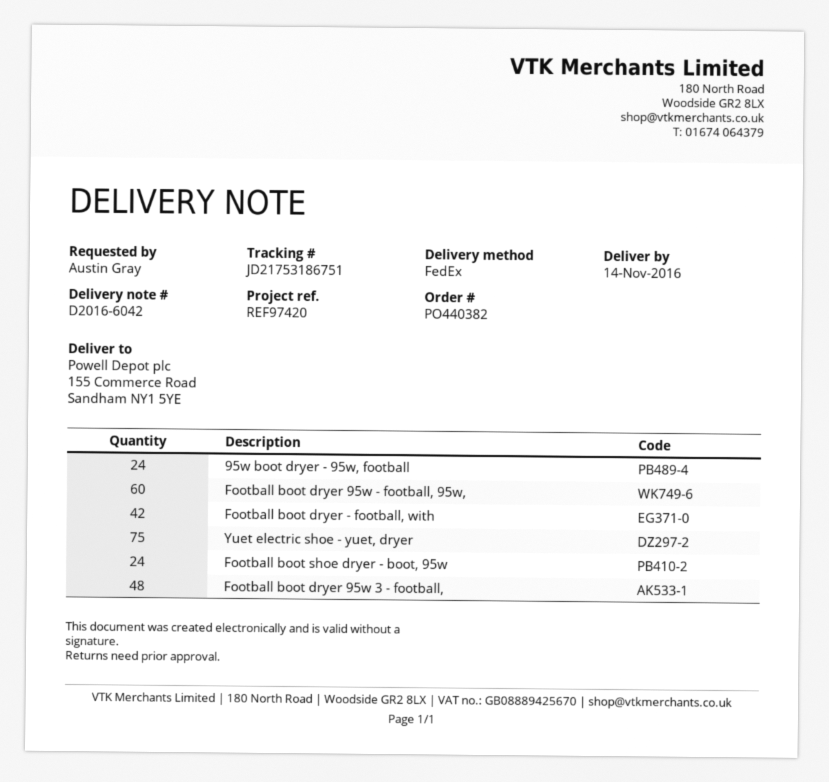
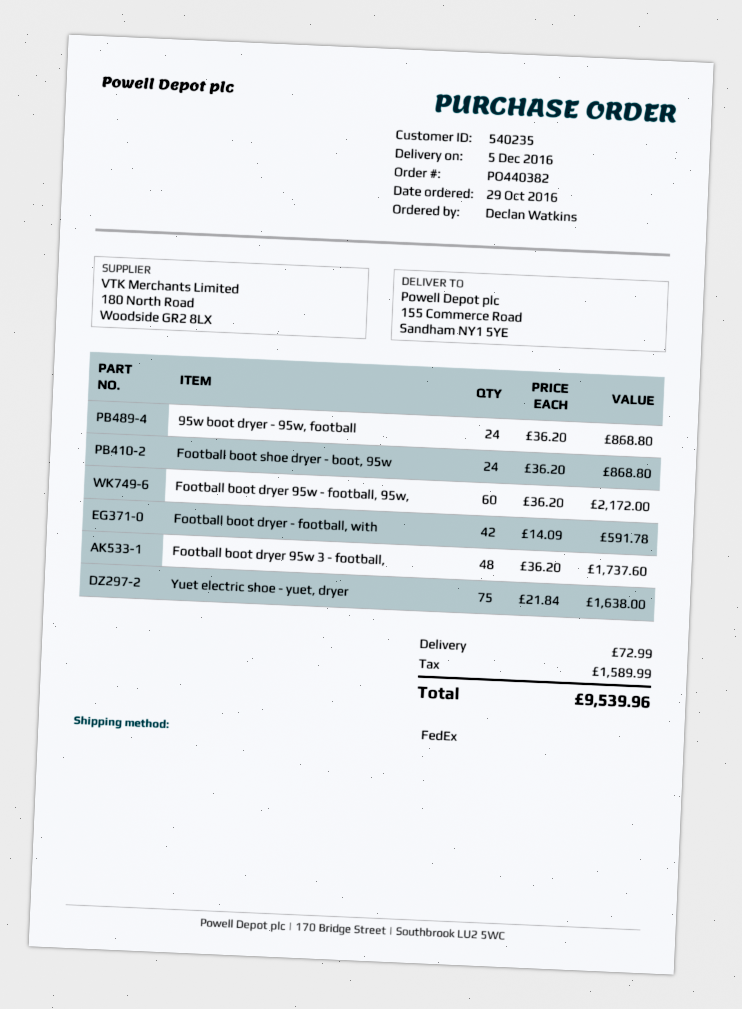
delivery date: 2016-11-14 -> 2016-12-05
ordered by: Austin Gray -> Declan Watkins

